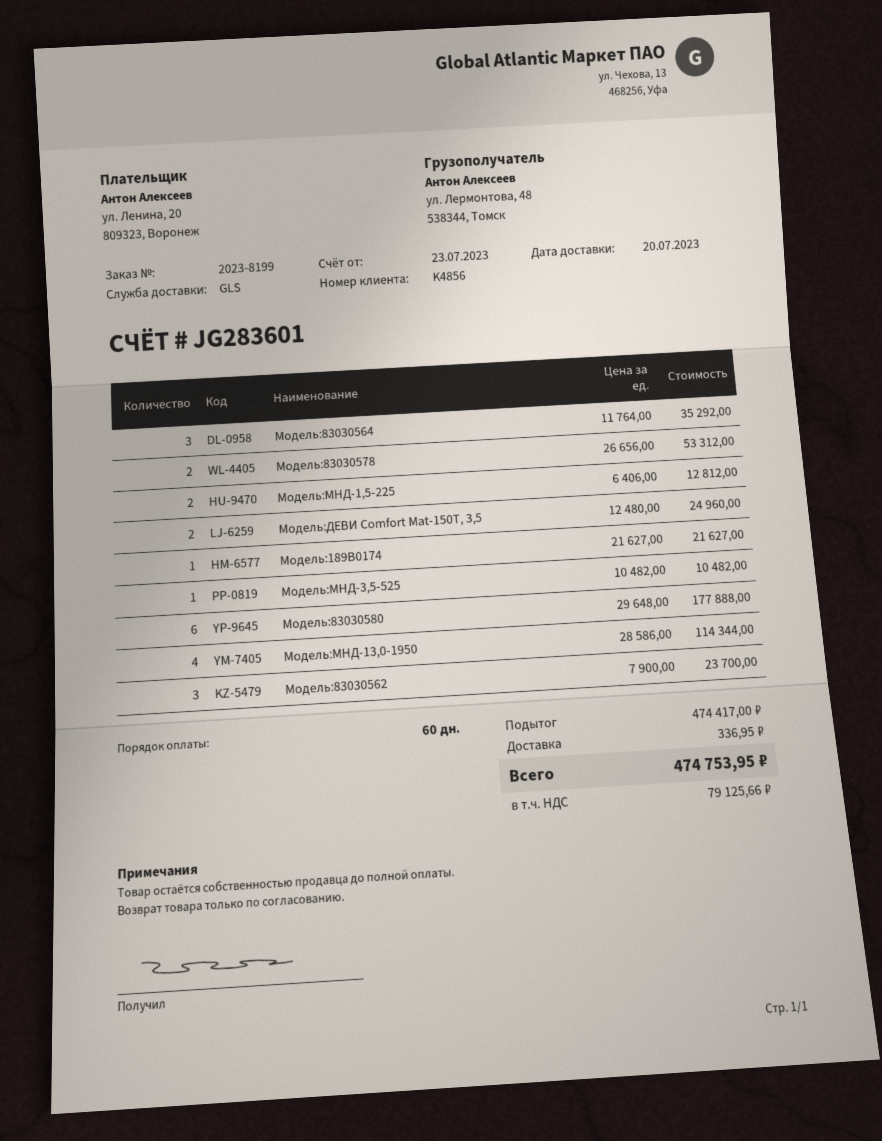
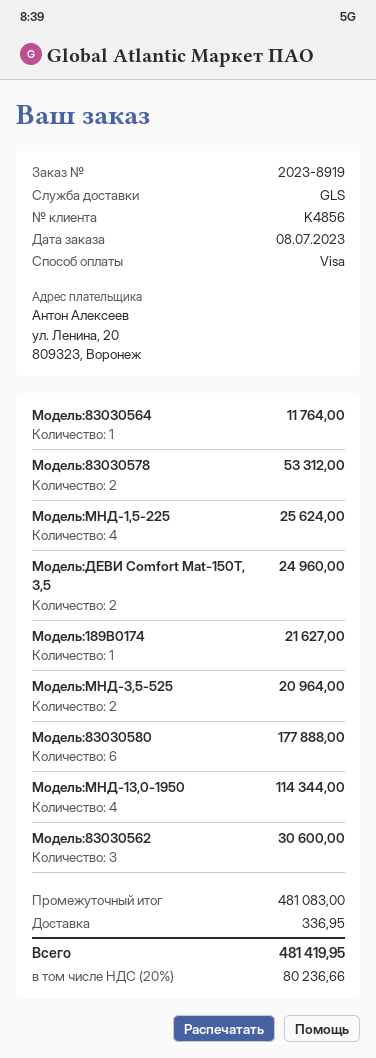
order number: 2023-8199 -> 2023-8919
Модель:83030564: 3 for 35292.00 -> 1 for 11764.00
Модель:МНД-1,5-225: 2 for 12812.00 -> 4 for 25624.00
Модель:МНД-3,5-525: 1 for 10482.00 -> 2 for 20964.00
Модель:83030562: 3 for 23700.00 -> 3 for 30600.00
subtotal: 474417.00 -> 481083.00
tax: 79125.66 -> 80236.66
total: 474753.95 -> 481419.95

